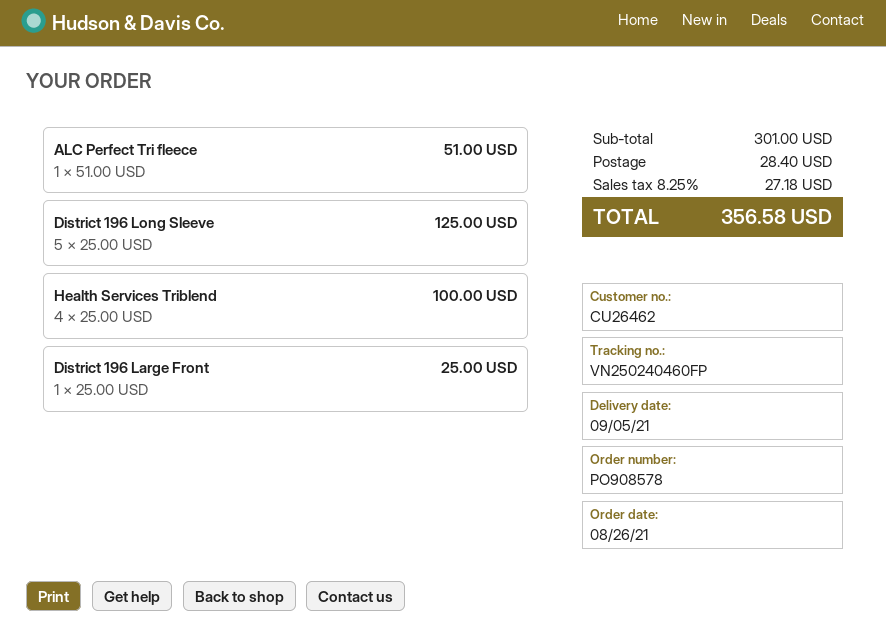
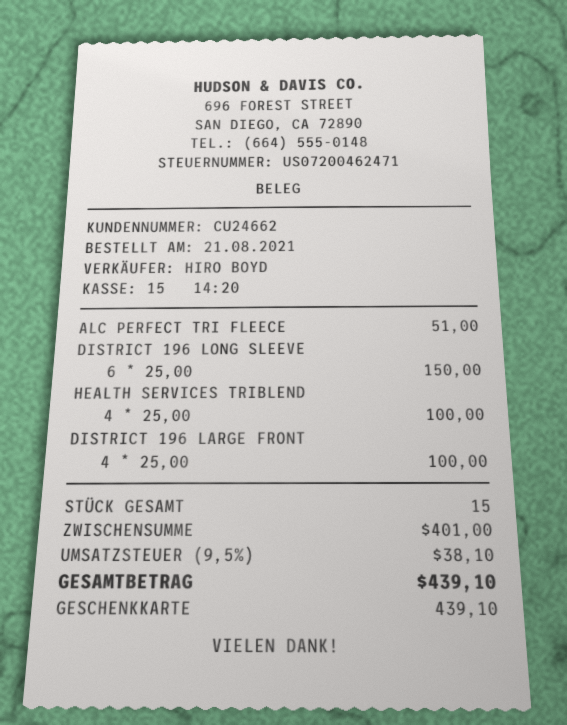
order date: 2021-08-26 -> 2021-08-21
customer number: CU26462 -> CU24662
District 196 Long Sleeve: 5 x 25.00 = 125.00 -> 6 x 25.00 = 150.00
District 196 Large Front: 1 x 25.00 = 25.00 -> 4 x 25.00 = 100.00
subtotal: 301.00 -> 401.00
shipping: 28.40 -> none
tax: 8.25% = 27.18 -> 9.5% = 38.10
total: 356.58 -> 439.10

